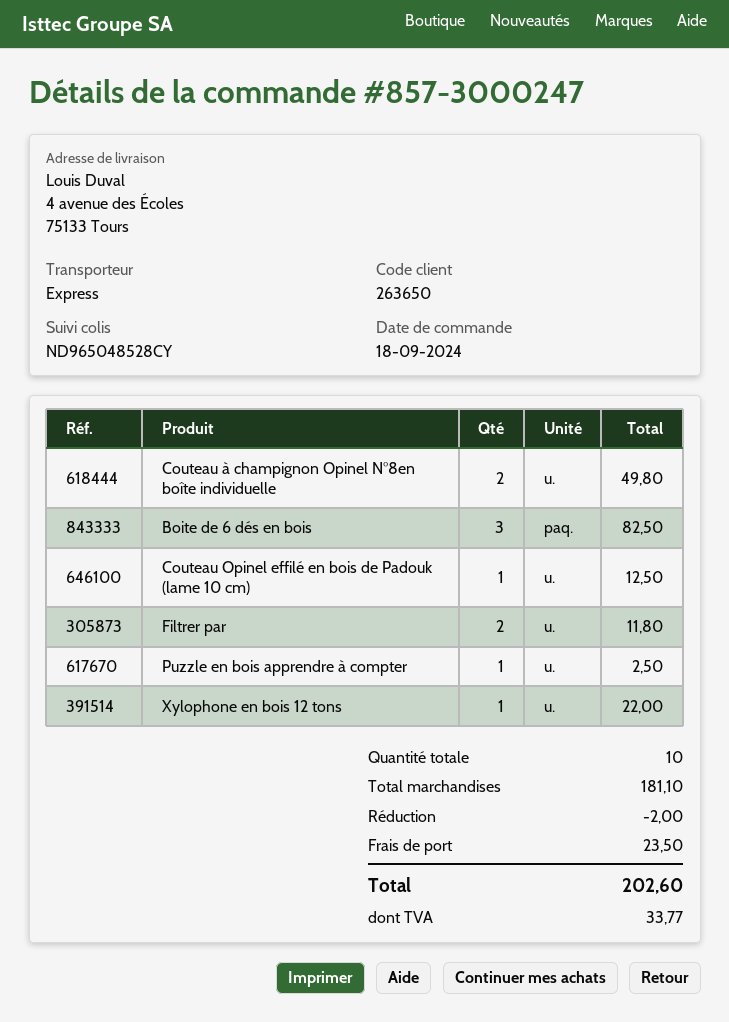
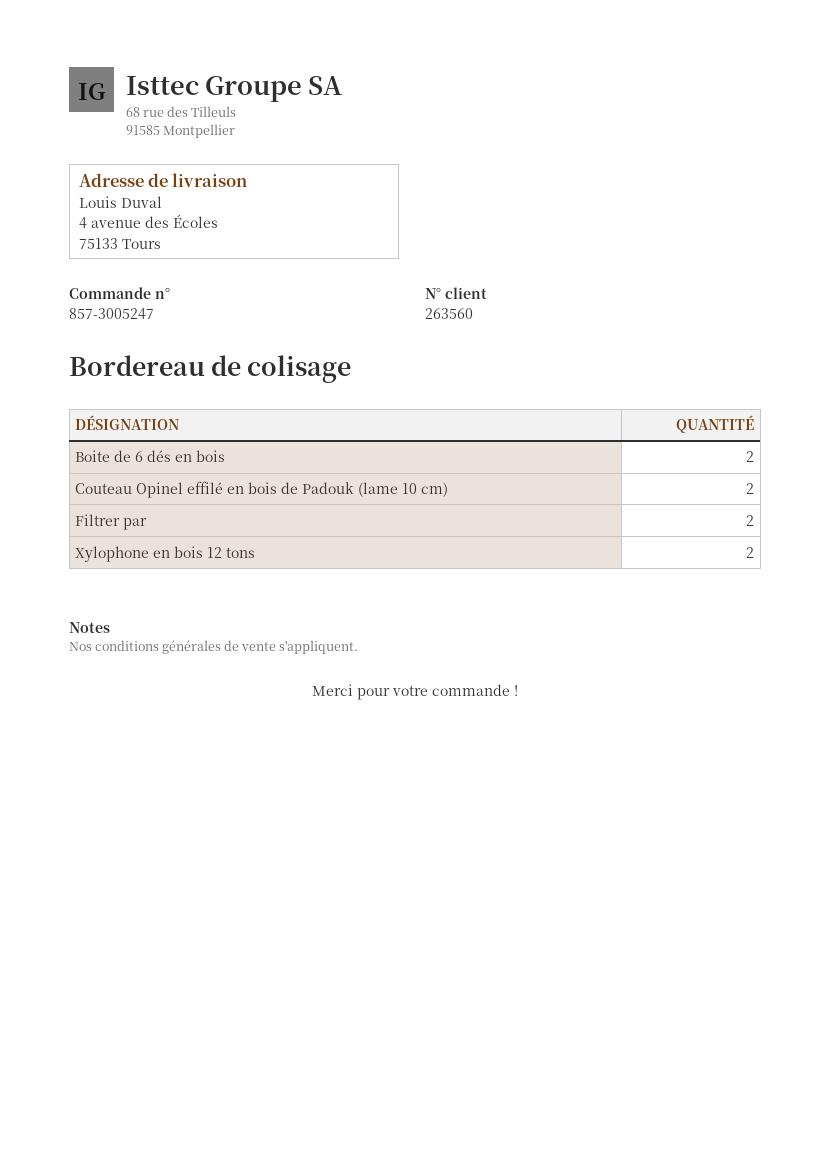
order number: 857-3000247 -> 857-3005247
customer number: 263650 -> 263560
Couteau à champignon Opinel N°8en boîte individuelle: 2 -> none
Boite de 6 dés en bois: 3 -> 2
Couteau Opinel effilé en bois de Padouk (lame 10 cm): 1 -> 2
Puzzle en bois apprendre à compter: 1 -> none
Xylophone en bois 12 tons: 1 -> 2

